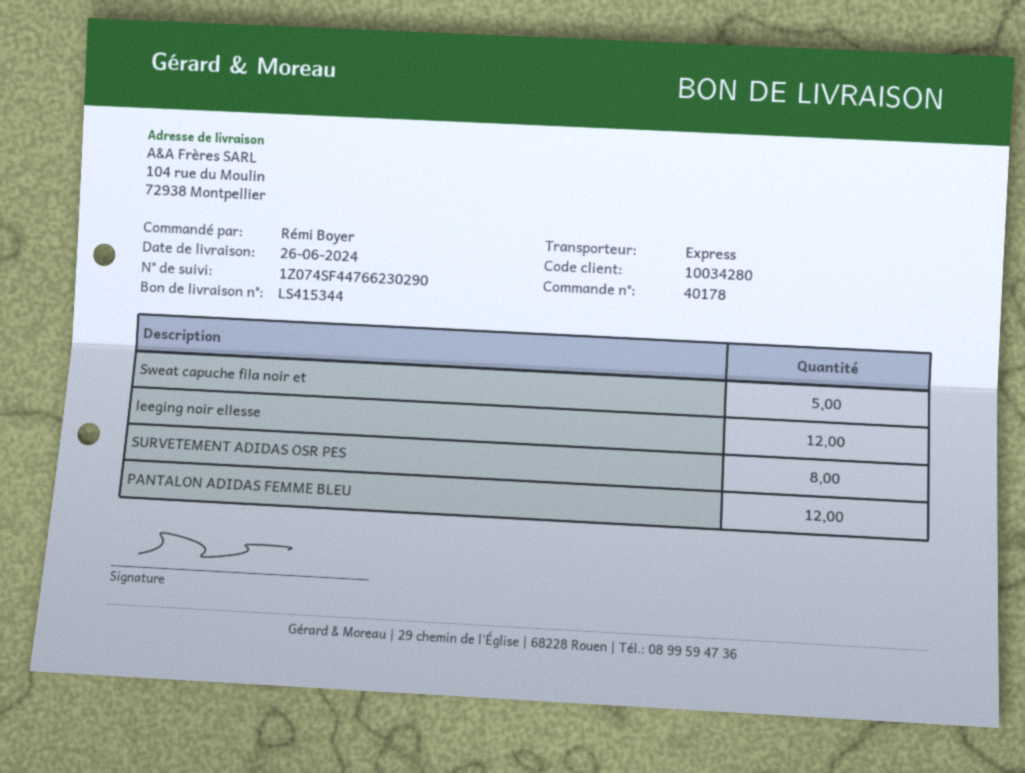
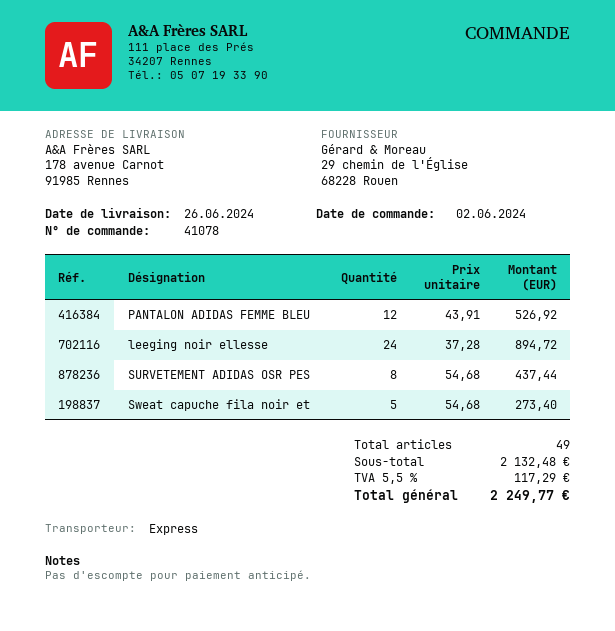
order number: 40178 -> 41078
ship to: 104 rue du Moulin, 72938 Montpellier -> 178 avenue Carnot, 91985 Rennes
leeging noir ellesse: 12 -> 24

